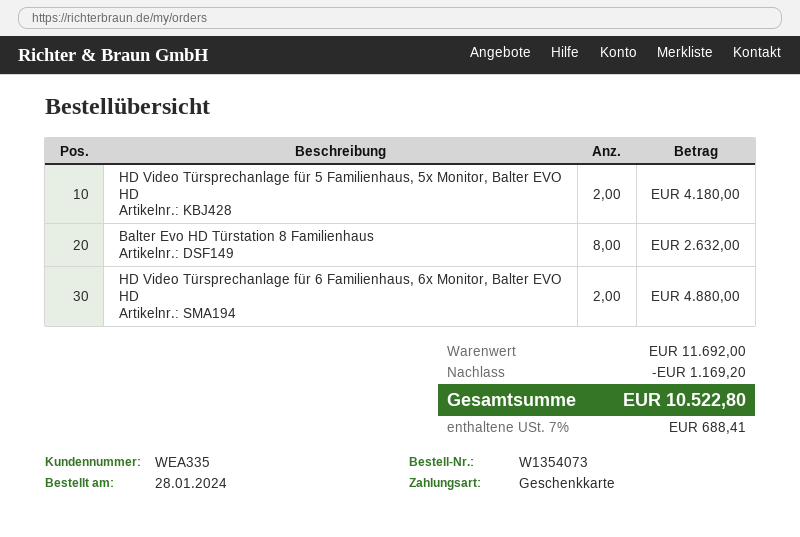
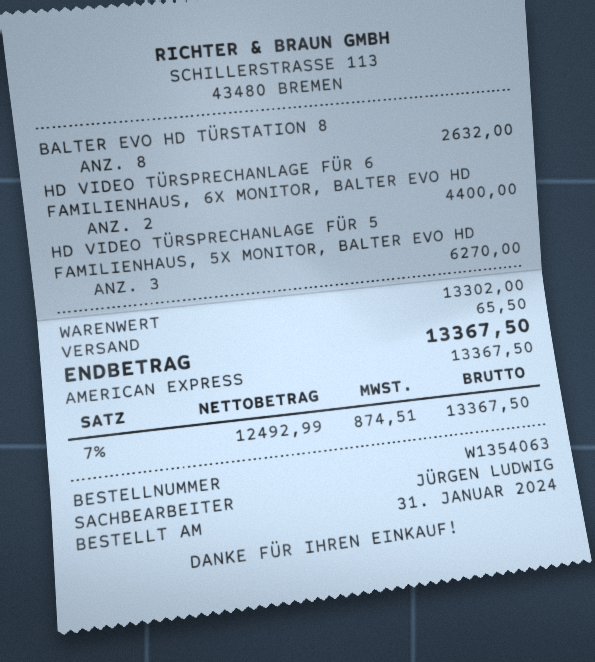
order number: W1354073 -> W1354063
order date: 2024-01-28 -> 2024-01-31
payment method: gift card -> American Express
HD Video Türsprechanlage für 5 Familienhaus, 5x Monitor, Balter EVO HD: 2 for 4180.00 -> 3 for 6270.00
HD Video Türsprechanlage für 6 Familienhaus, 6x Monitor, Balter EVO HD: 2 for 4880.00 -> 2 for 4400.00
subtotal: 11692.00 -> 13302.00
discount: 1169.20 -> none
shipping: none -> 65.50
tax: 7% = 688.41 -> 7% = 874.51
total: 10522.80 -> 13367.50

